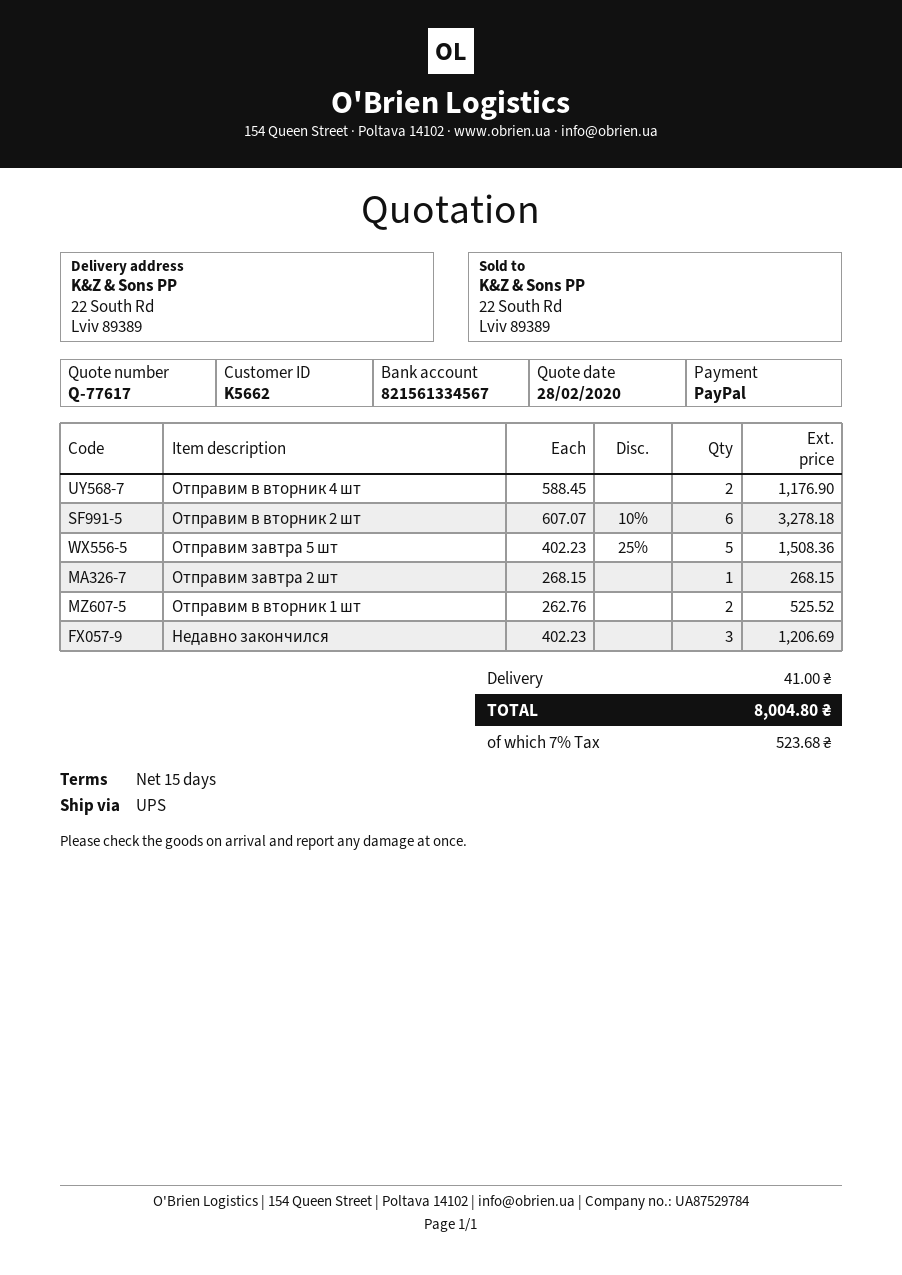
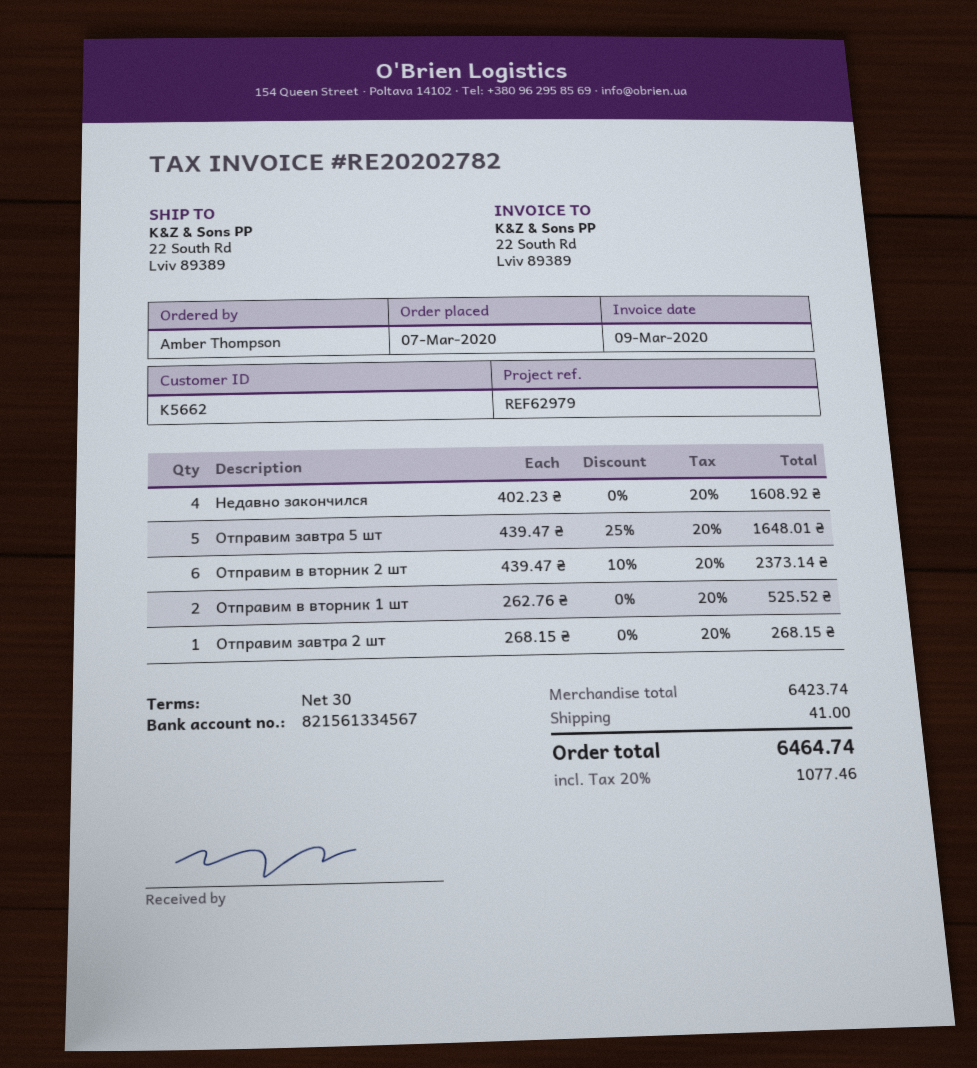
payment terms: 15 days -> 30 days
Отправим в вторник 4 шт: 2 x 588.45 = 1176.90 -> none
Отправим в вторник 2 шт: 6 x 607.07 - 10% = 3278.18 -> 6 x 439.47 - 10% = 2373.14
Отправим завтра 5 шт: 5 x 402.23 - 25% = 1508.36 -> 5 x 439.47 - 25% = 1648.01
Недавно закончился: 3 x 402.23 = 1206.69 -> 4 x 402.23 = 1608.92
tax: 7% = 523.68 -> 20% = 1077.46
total: 8004.80 -> 6464.74

